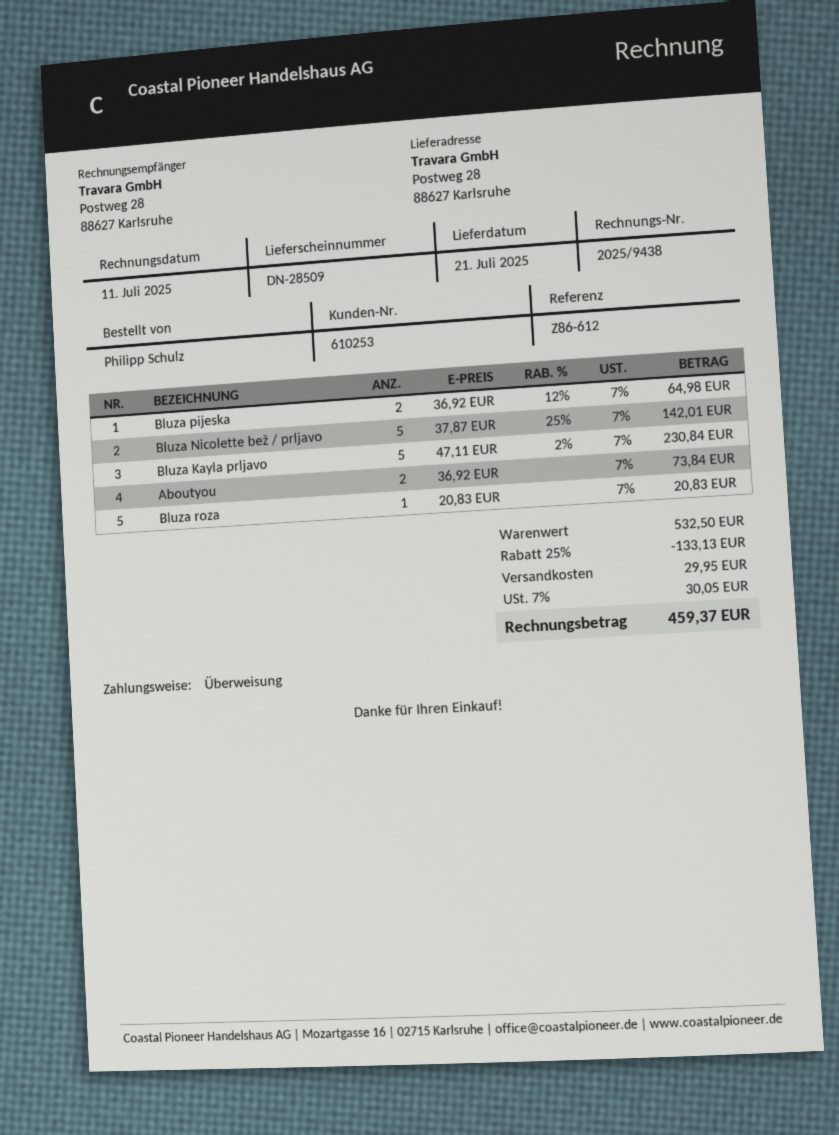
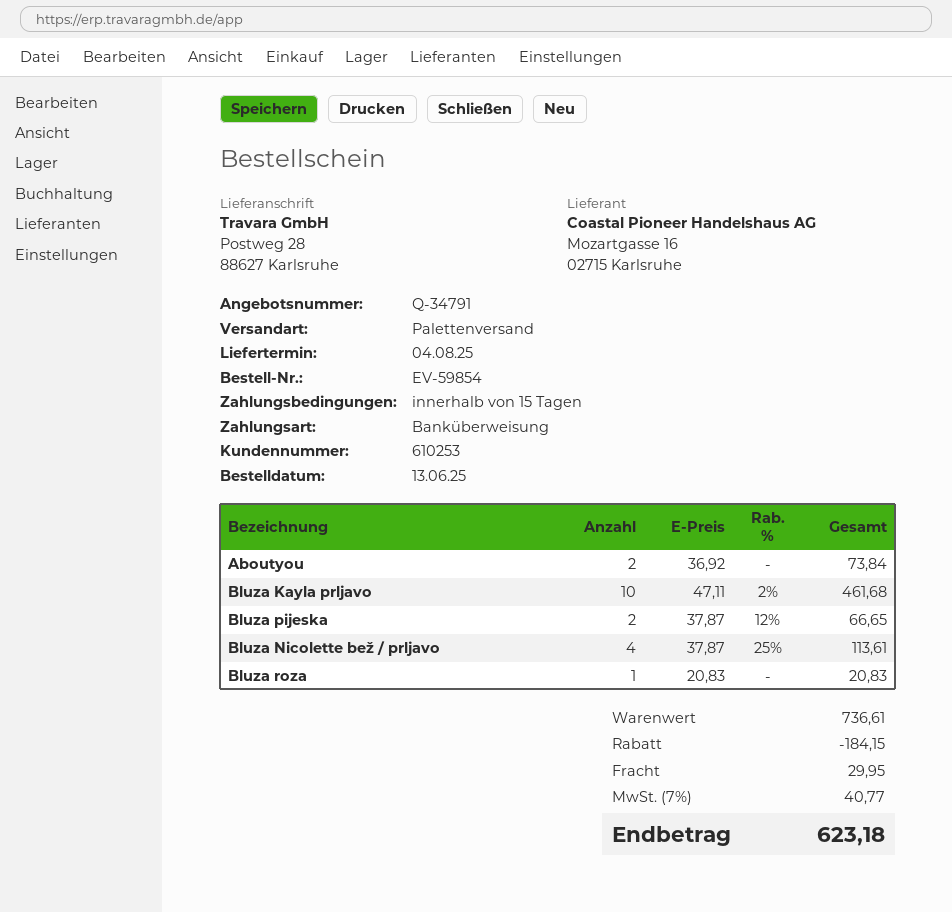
delivery date: 2025-07-21 -> 2025-08-04
Bluza pijeska: 2 x 36.92 - 12% = 64.98 -> 2 x 37.87 - 12% = 66.65
Bluza Nicolette bež / prljavo: 5 x 37.87 - 25% = 142.01 -> 4 x 37.87 - 25% = 113.61
Bluza Kayla prljavo: 5 x 47.11 - 2% = 230.84 -> 10 x 47.11 - 2% = 461.68
subtotal: 532.50 -> 736.61
discount: 133.13 -> 184.15
tax: 7% = 30.05 -> 7% = 40.77
total: 459.37 -> 623.18

